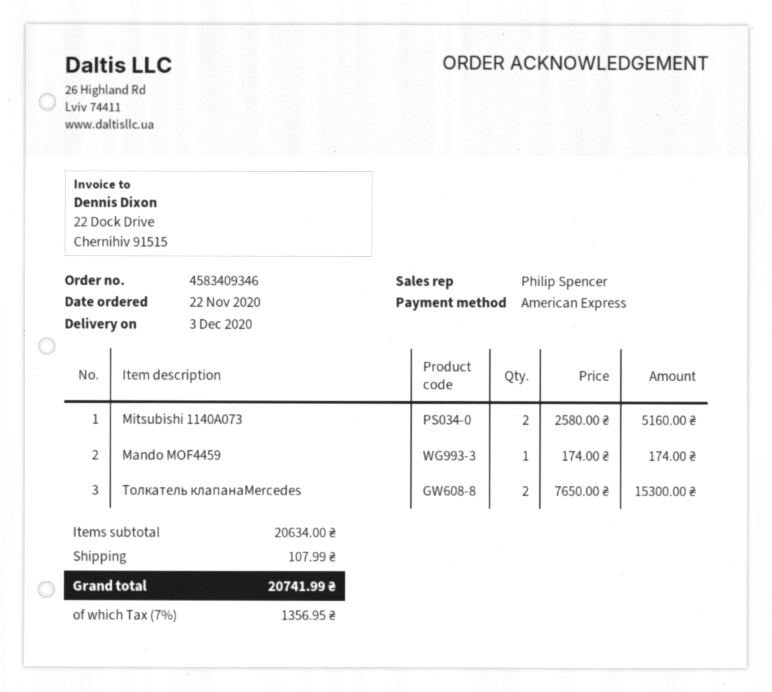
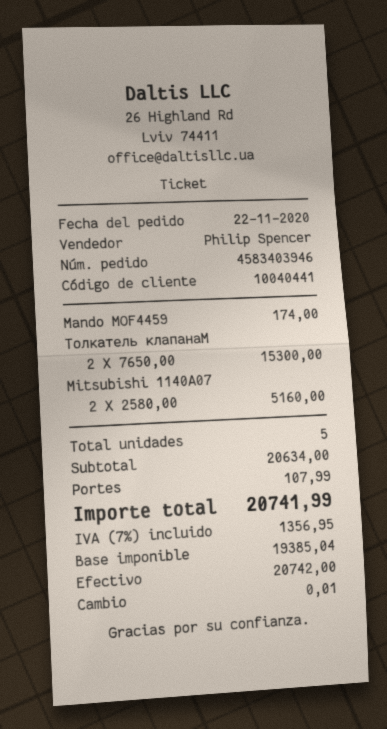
order number: 4583409346 -> 4583403946
payment method: American Express -> cash

